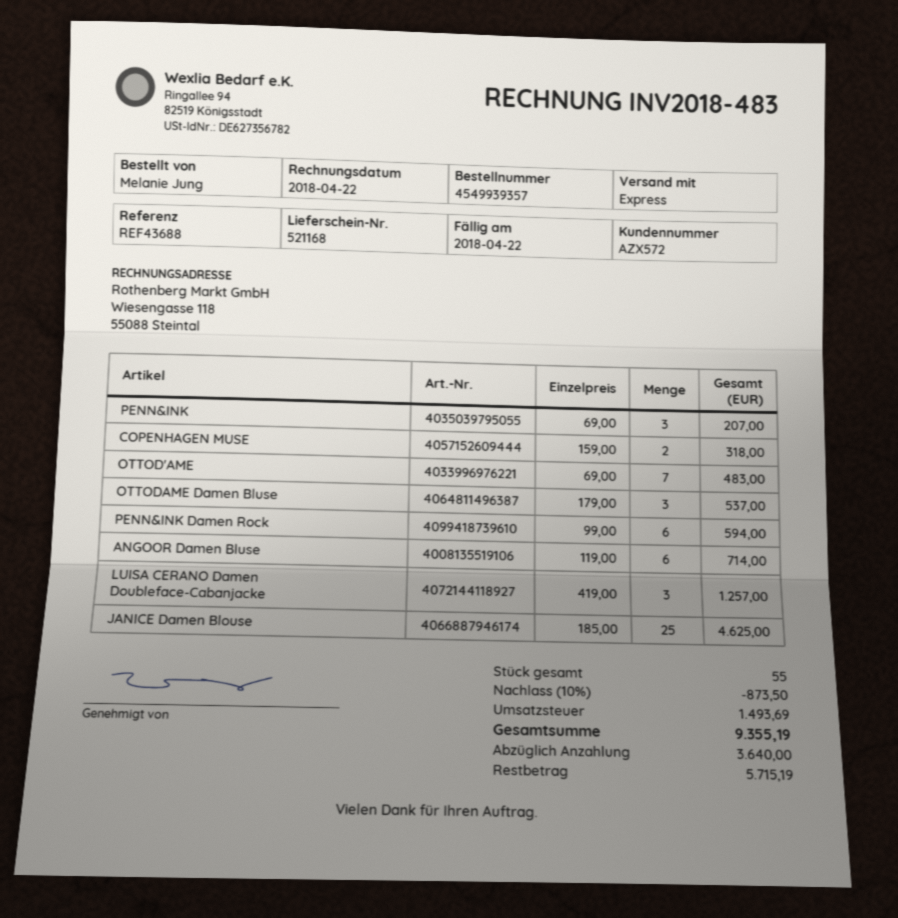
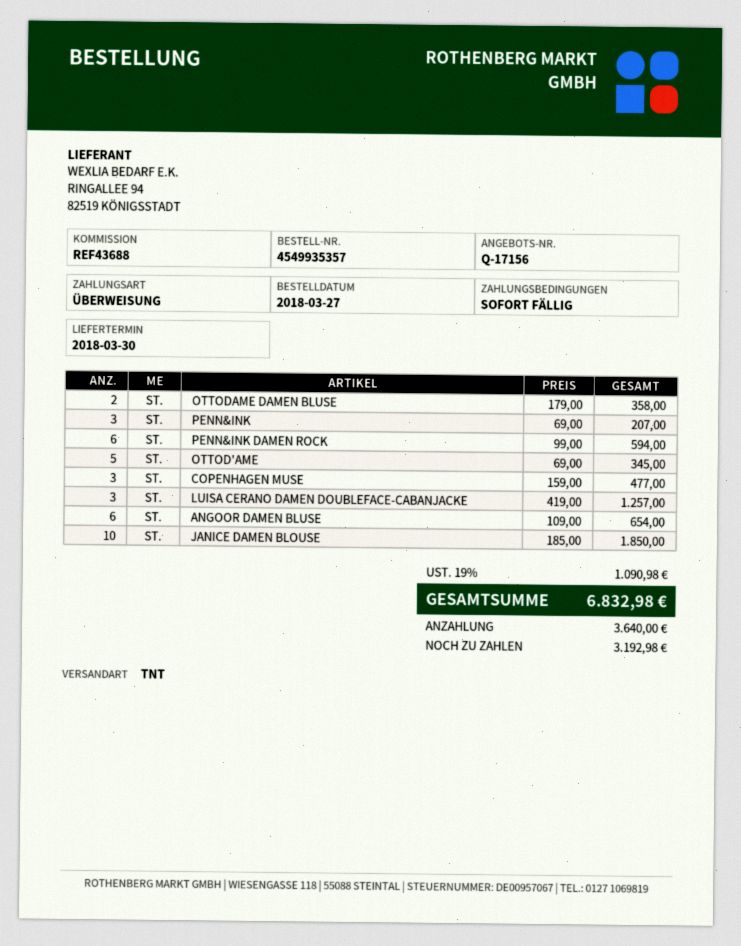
order number: 4549939357 -> 4549935357
shipping method: express -> TNT
COPENHAGEN MUSE: 2 x 159.00 = 318.00 -> 3 x 159.00 = 477.00
OTTOD'AME: 7 x 69.00 = 483.00 -> 5 x 69.00 = 345.00
OTTODAME Damen Bluse: 3 x 179.00 = 537.00 -> 2 x 179.00 = 358.00
ANGOOR Damen Bluse: 6 x 119.00 = 714.00 -> 6 x 109.00 = 654.00
JANICE Damen Blouse: 25 x 185.00 = 4625.00 -> 10 x 185.00 = 1850.00
discount: 10% = 873.50 -> none
tax: 1493.69 -> 1090.98
total: 9355.19 -> 6832.98
balance: 5715.19 -> 3192.98

